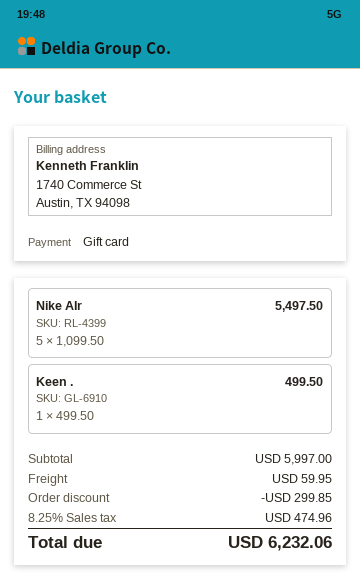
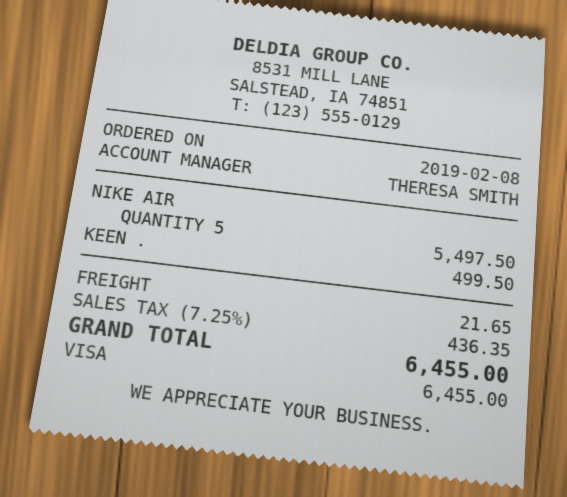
payment method: gift card -> Visa
discount: 299.85 -> none
shipping: 59.95 -> 21.65
tax: 8.25% = 474.96 -> 7.25% = 436.35
total: 6232.06 -> 6455.00

